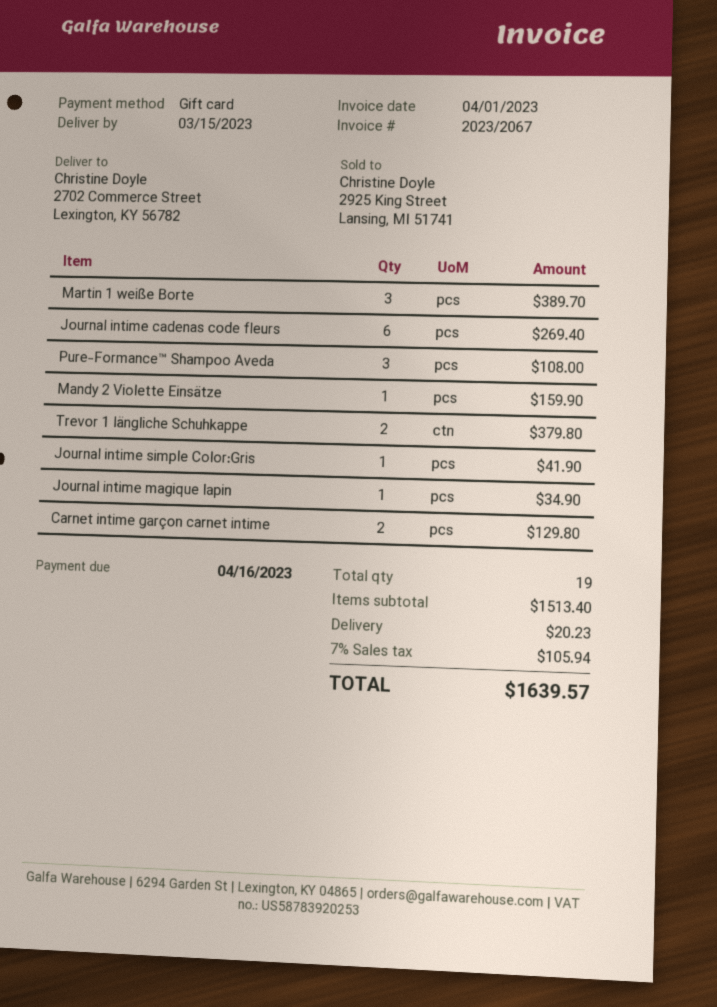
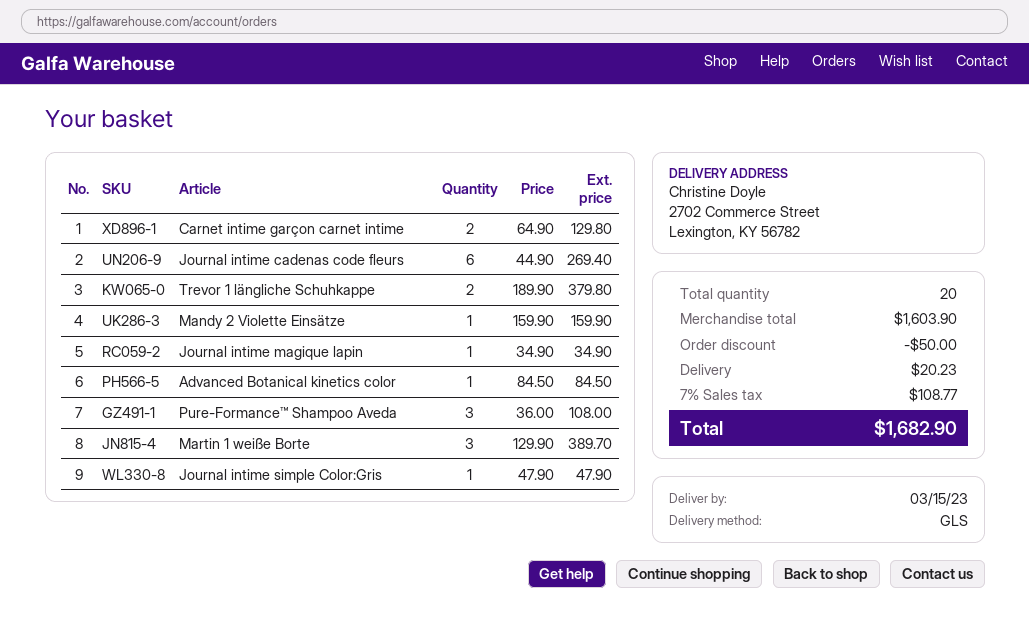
Journal intime simple Color:Gris: 1 for 41.90 -> 1 for 47.90
Advanced Botanical kinetics color: none -> 1 for 84.50
total quantity: 19 -> 20
subtotal: 1513.40 -> 1603.90
discount: none -> 50.00
tax: 7% = 105.94 -> 7% = 108.77
total: 1639.57 -> 1682.90

